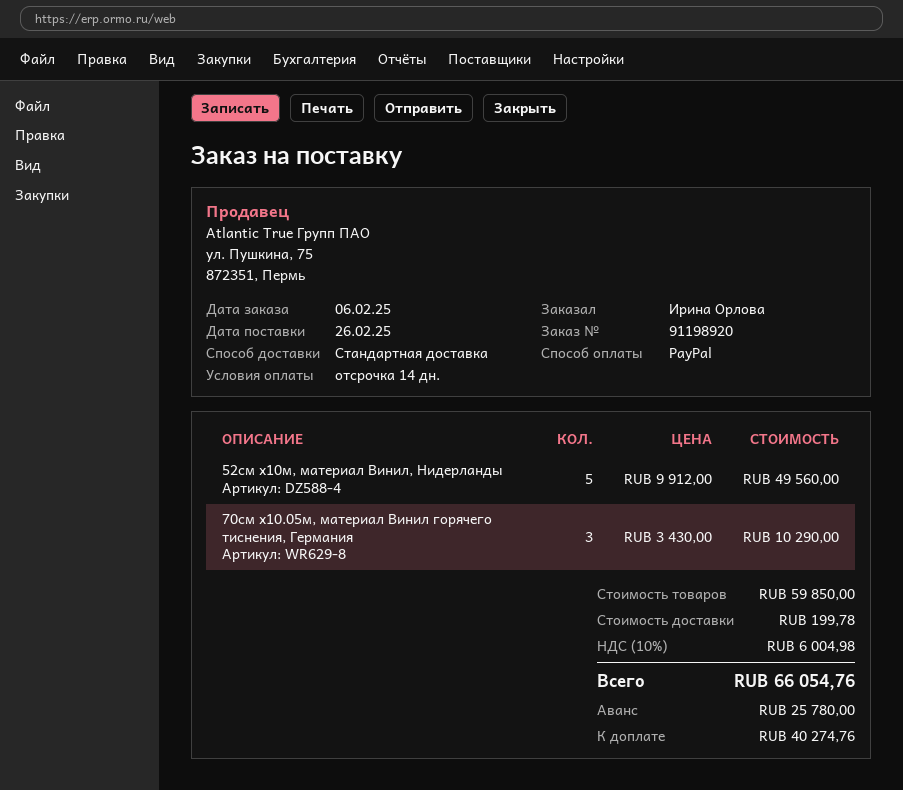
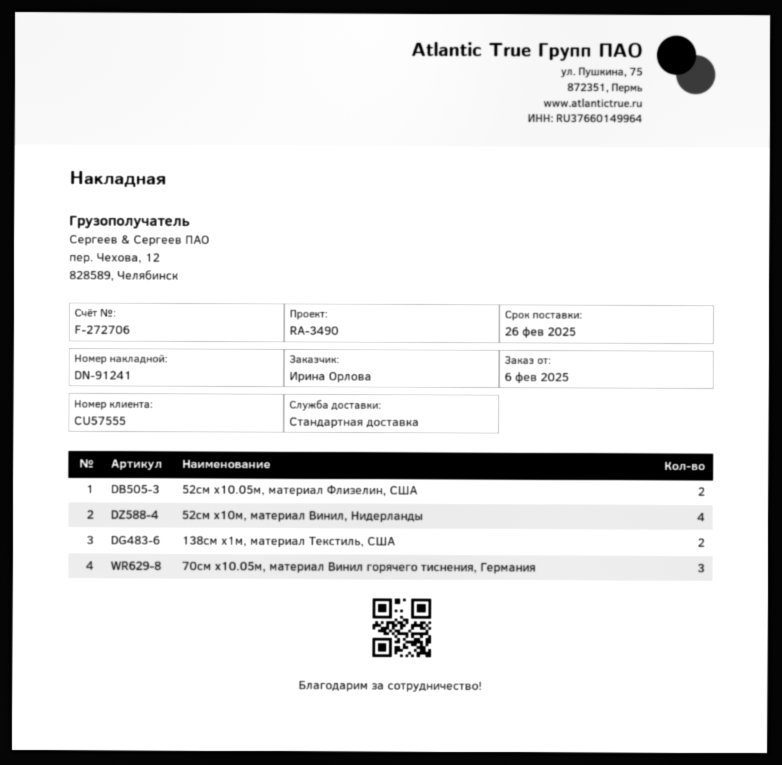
52см x10м, материал Винил, Нидерланды: 5 -> 4
52см x10.05м, материал Флизелин, США: none -> 2
138см x1м, материал Текстиль, США: none -> 2

